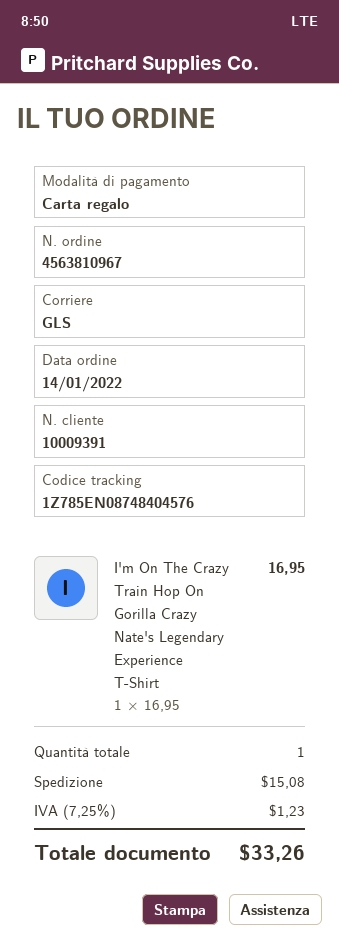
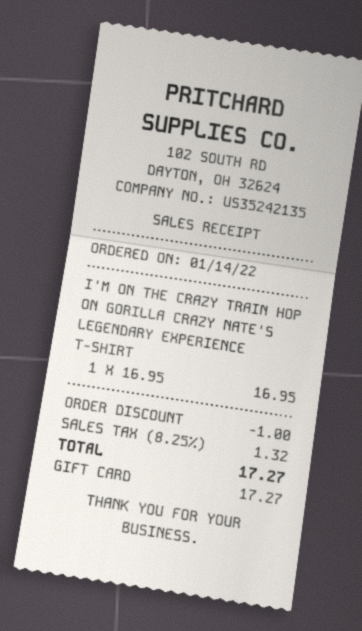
discount: none -> 1.00
shipping: 15.08 -> none
tax: 7.25% = 1.23 -> 8.25% = 1.32
total: 33.26 -> 17.27

